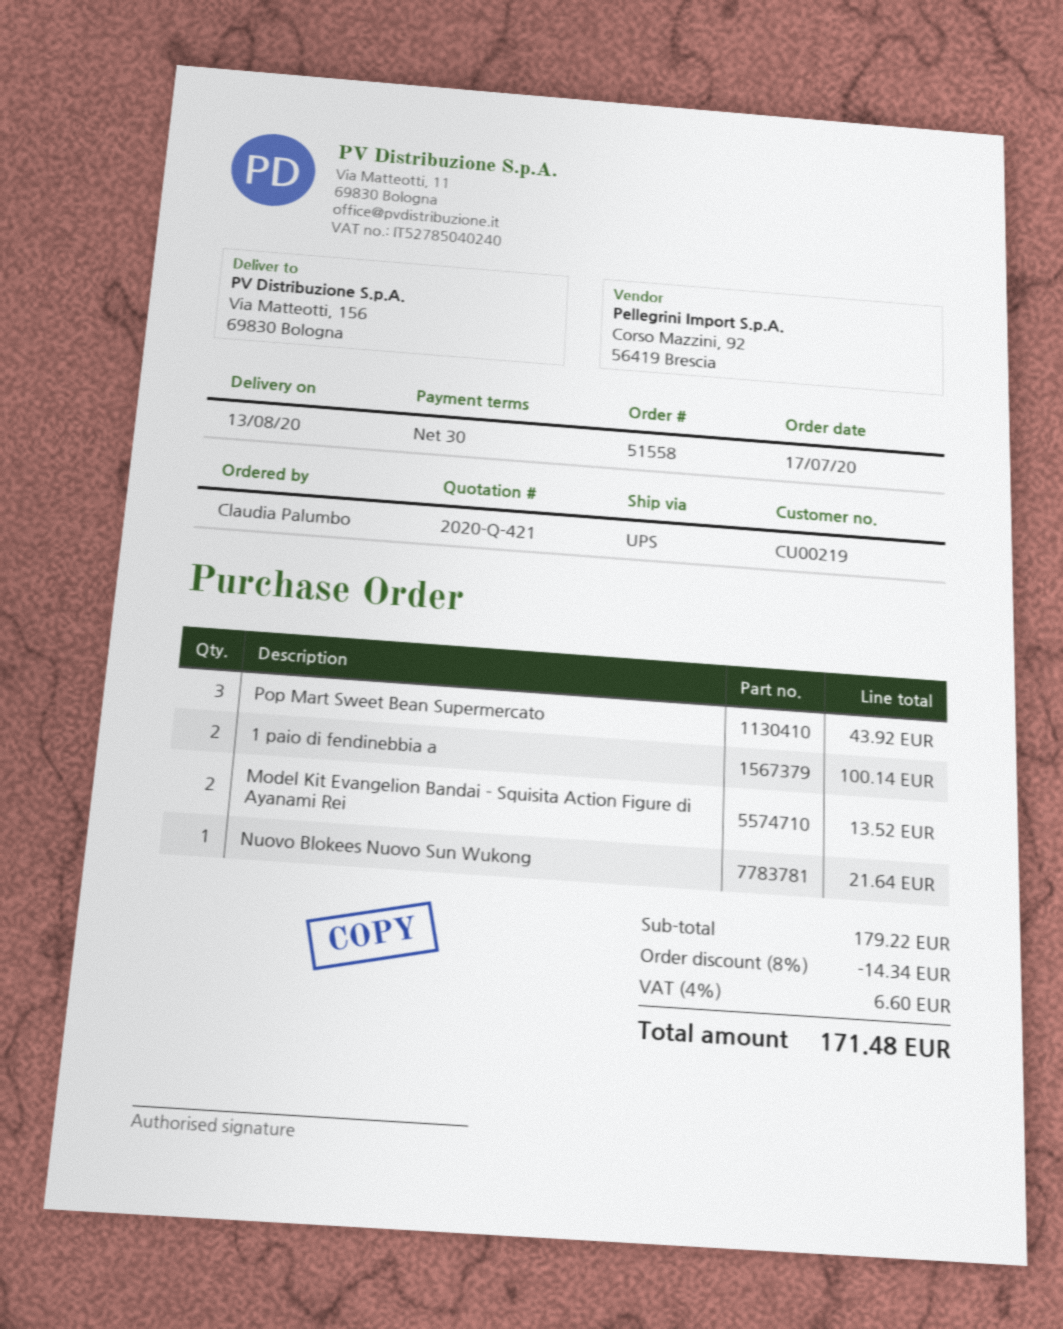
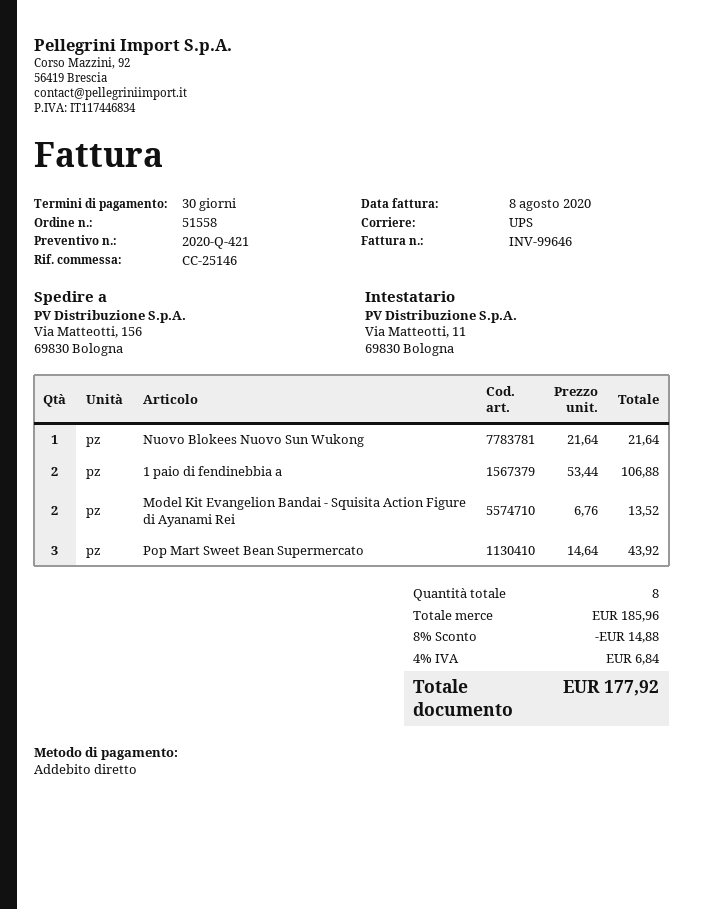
1 paio di fendinebbia a: 2 for 100.14 -> 2 for 106.88
subtotal: 179.22 -> 185.96
discount: 8% = 14.34 -> 8% = 14.88
tax: 4% = 6.60 -> 4% = 6.84
total: 171.48 -> 177.92

